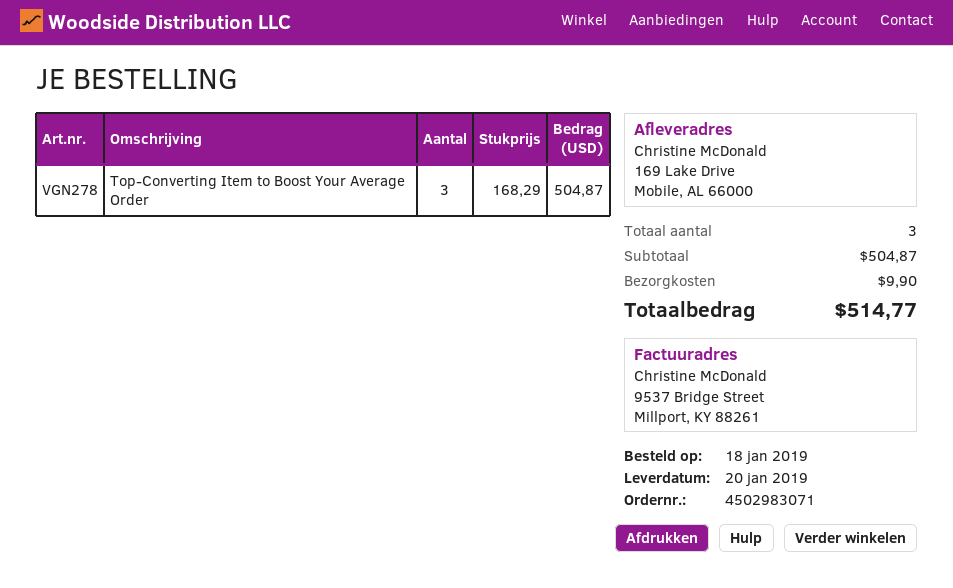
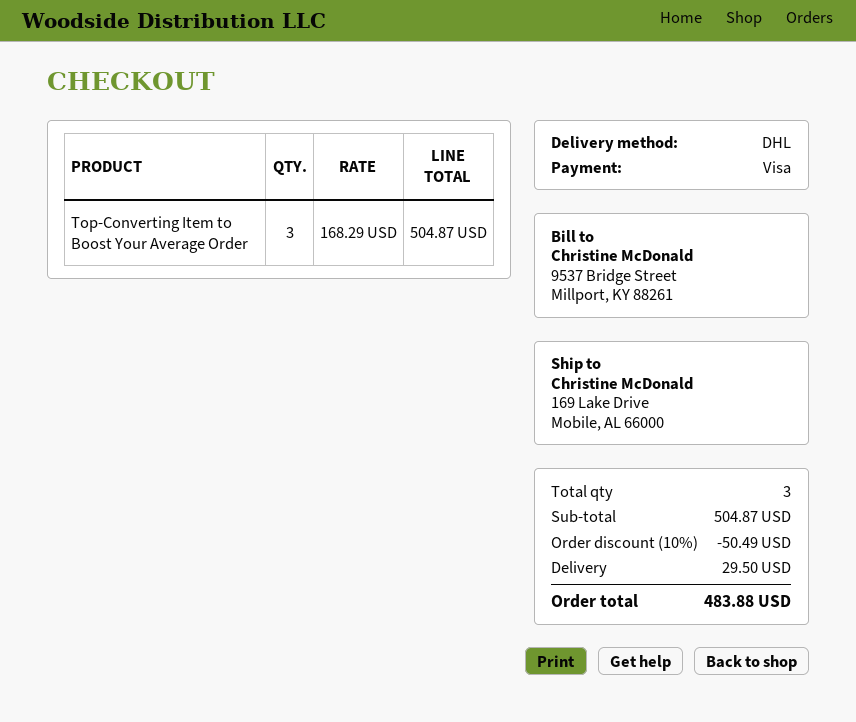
discount: none -> 10% = 50.49
shipping: 9.90 -> 29.50
total: 514.77 -> 483.88

